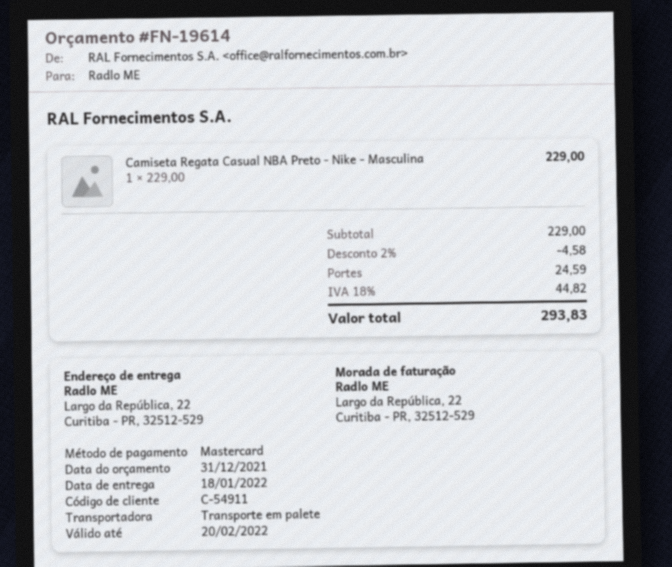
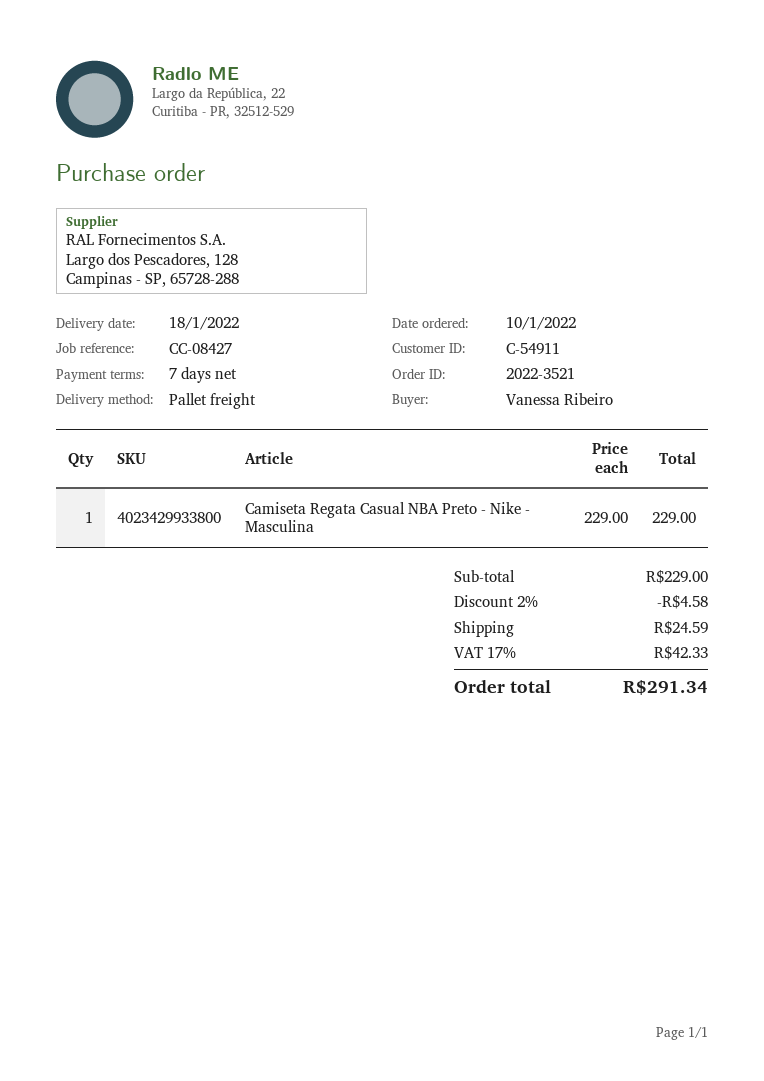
tax: 18% = 44.82 -> 17% = 42.33
total: 293.83 -> 291.34

